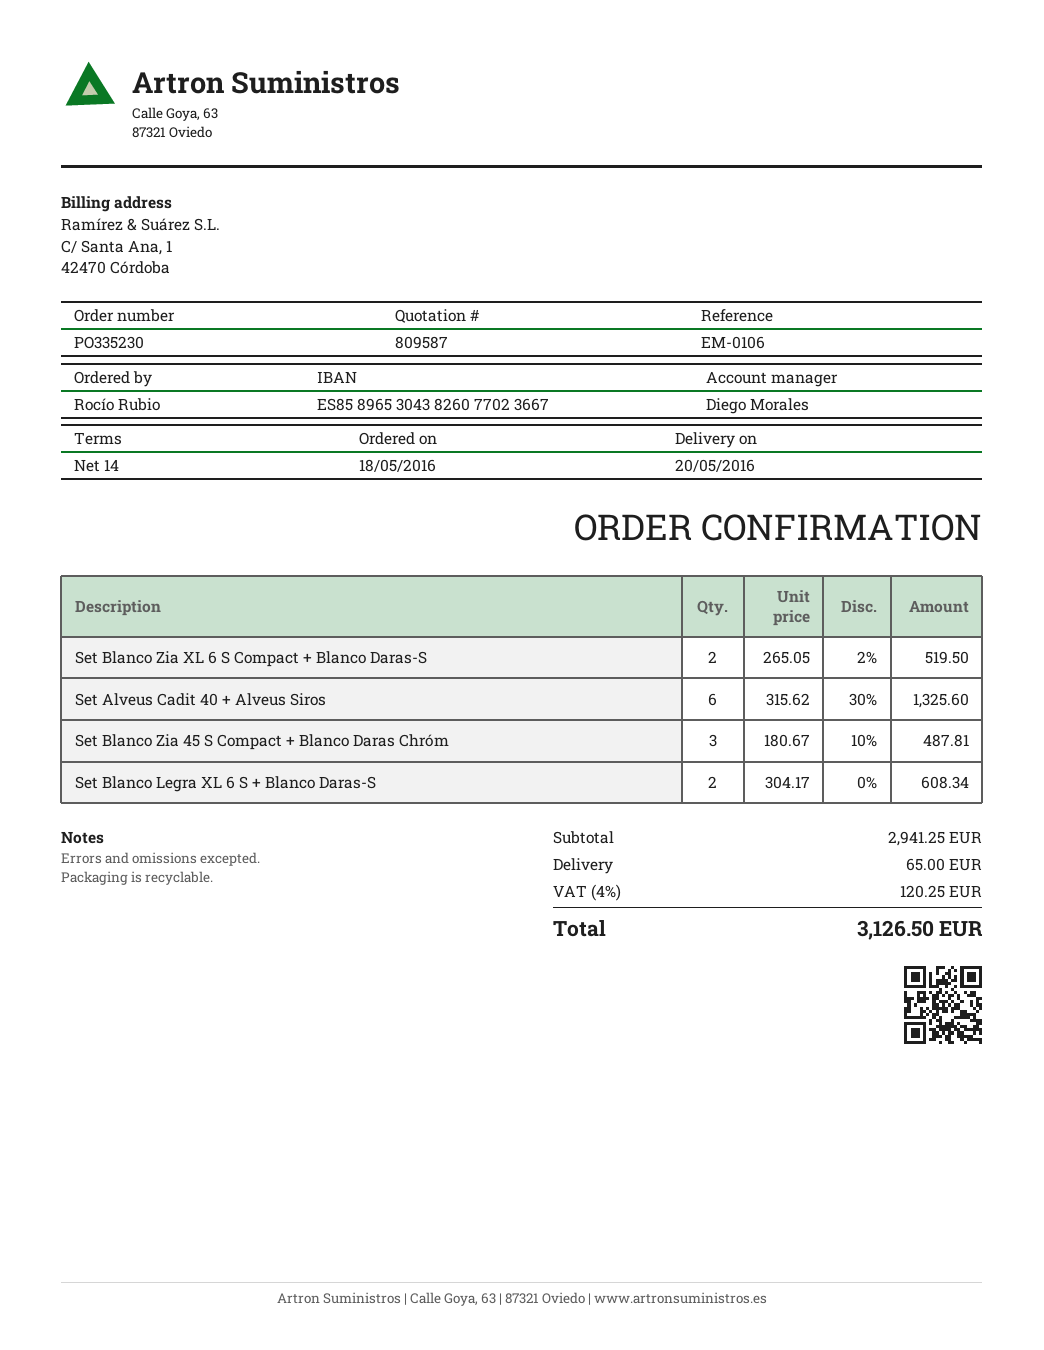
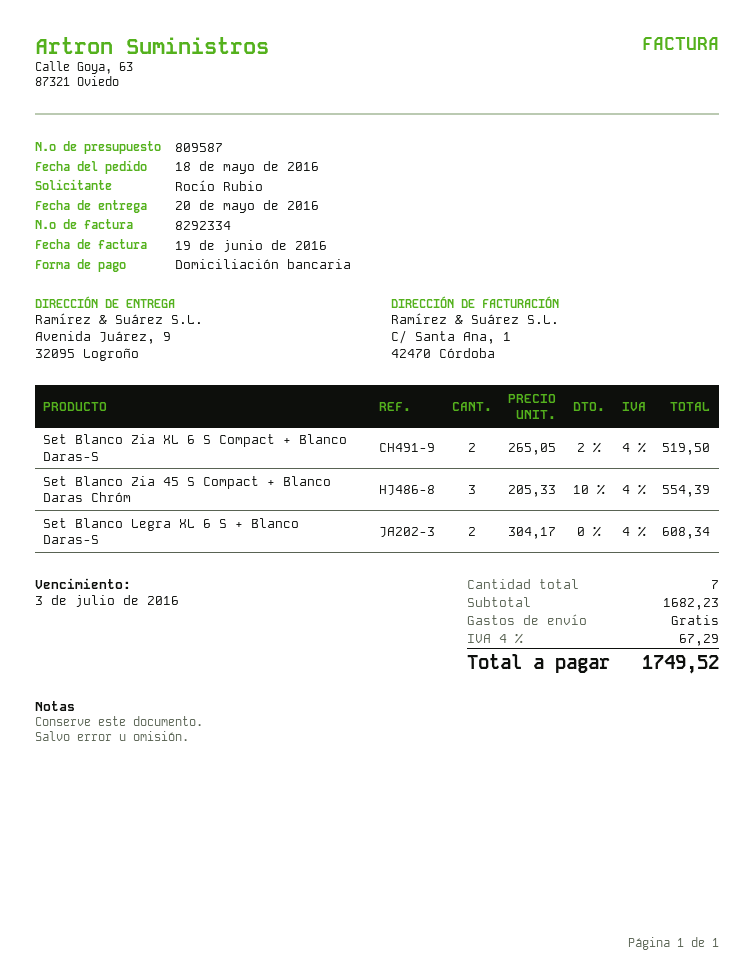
Set Alveus Cadit 40 + Alveus Siros: 6 x 315.62 - 30% = 1325.60 -> none
Set Blanco Zia 45 S Compact + Blanco Daras Chróm: 3 x 180.67 - 10% = 487.81 -> 3 x 205.33 - 10% = 554.39
subtotal: 2941.25 -> 1682.23
shipping: 65.00 -> 0.00
tax: 4% = 120.25 -> 4% = 67.29
total: 3126.50 -> 1749.52

